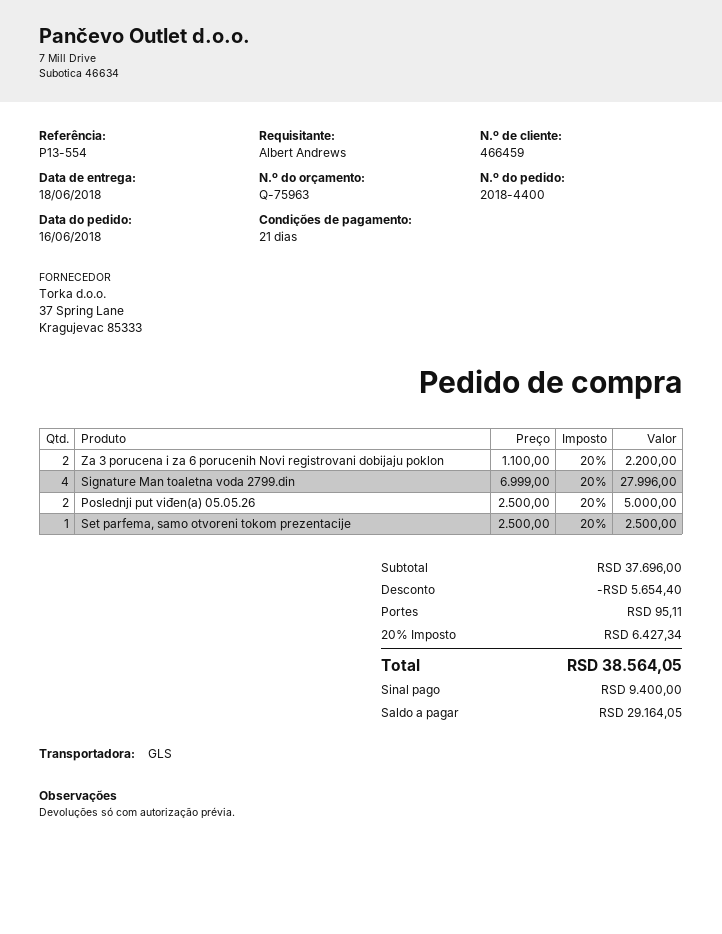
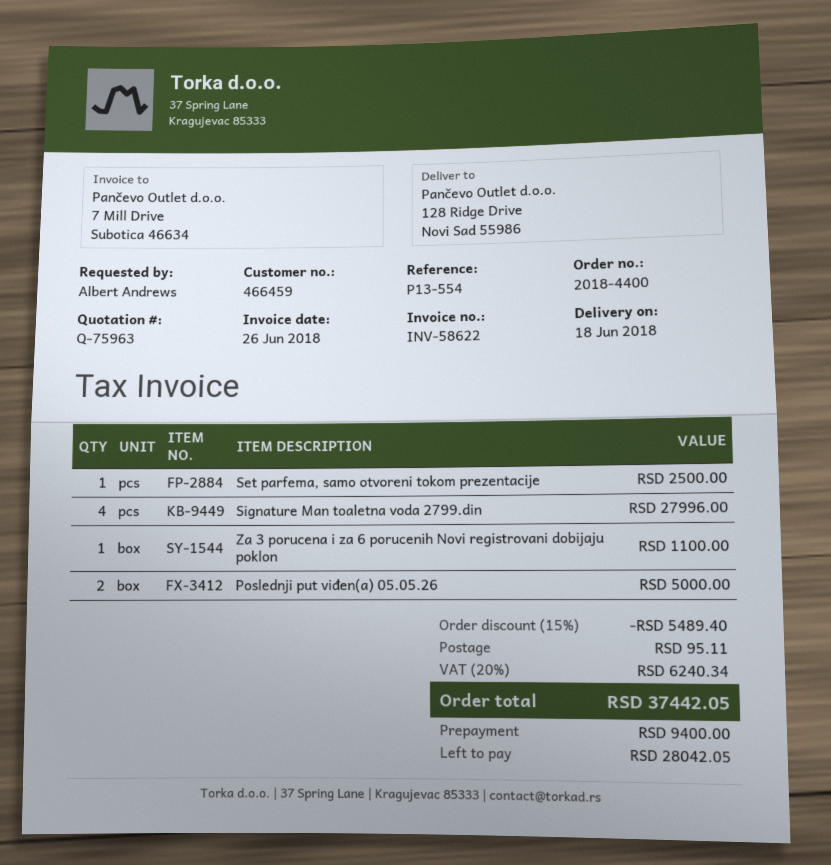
Za 3 porucena i za 6 porucenih Novi registrovani dobijaju poklon: 2 for 2200.00 -> 1 for 1100.00
discount: 5654.40 -> 5489.40
tax: 20% = 6427.34 -> 20% = 6240.34
total: 38564.05 -> 37442.05
balance: 29164.05 -> 28042.05

